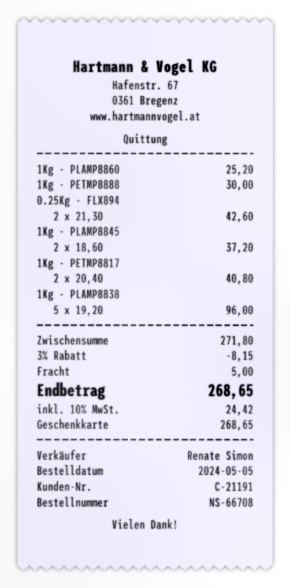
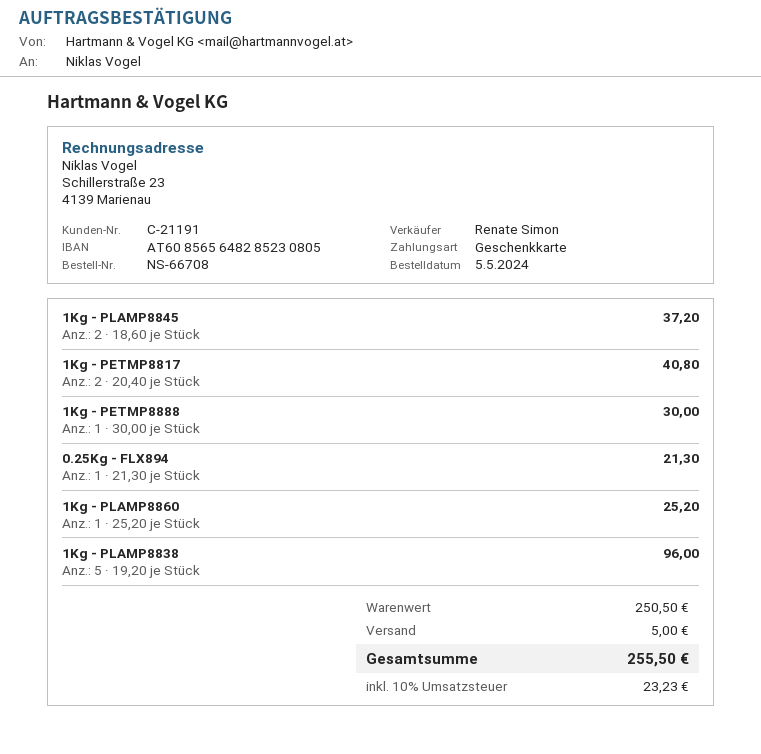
0.25Kg - FLX894: 2 x 21.30 = 42.60 -> 1 x 21.30 = 21.30
subtotal: 271.80 -> 250.50
discount: 3% = 8.15 -> none
tax: 10% = 24.42 -> 10% = 23.23
total: 268.65 -> 255.50

